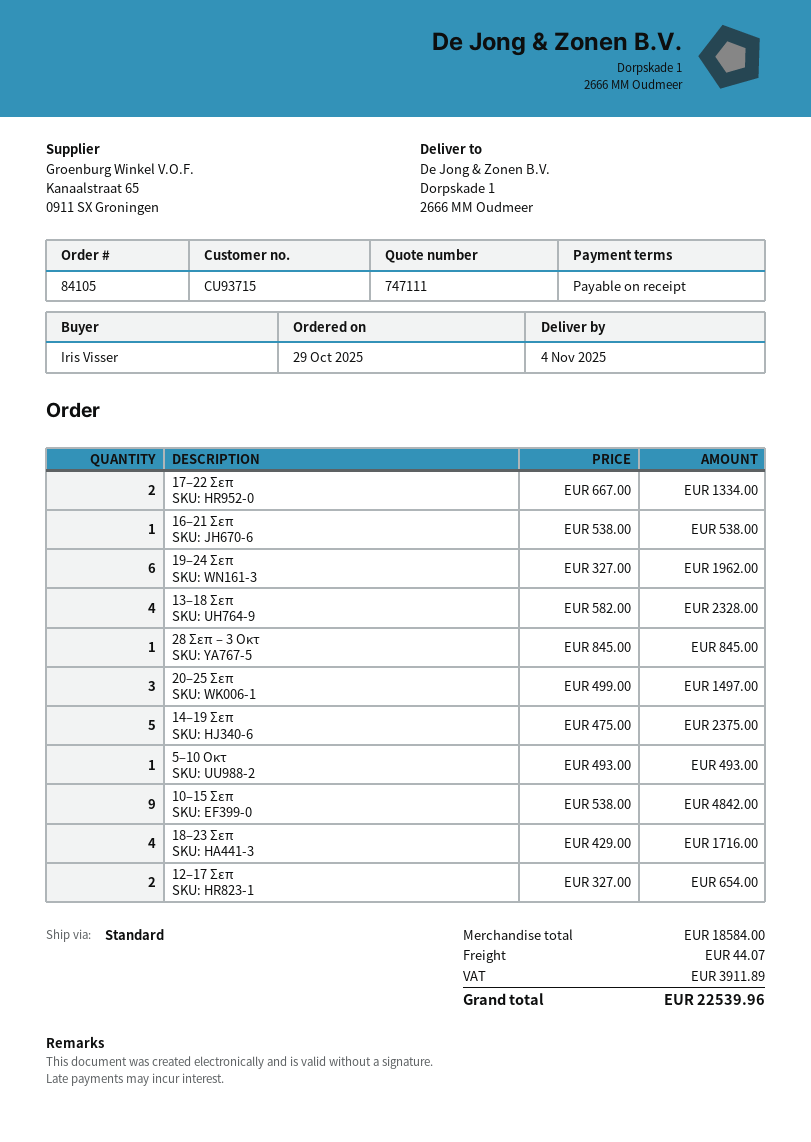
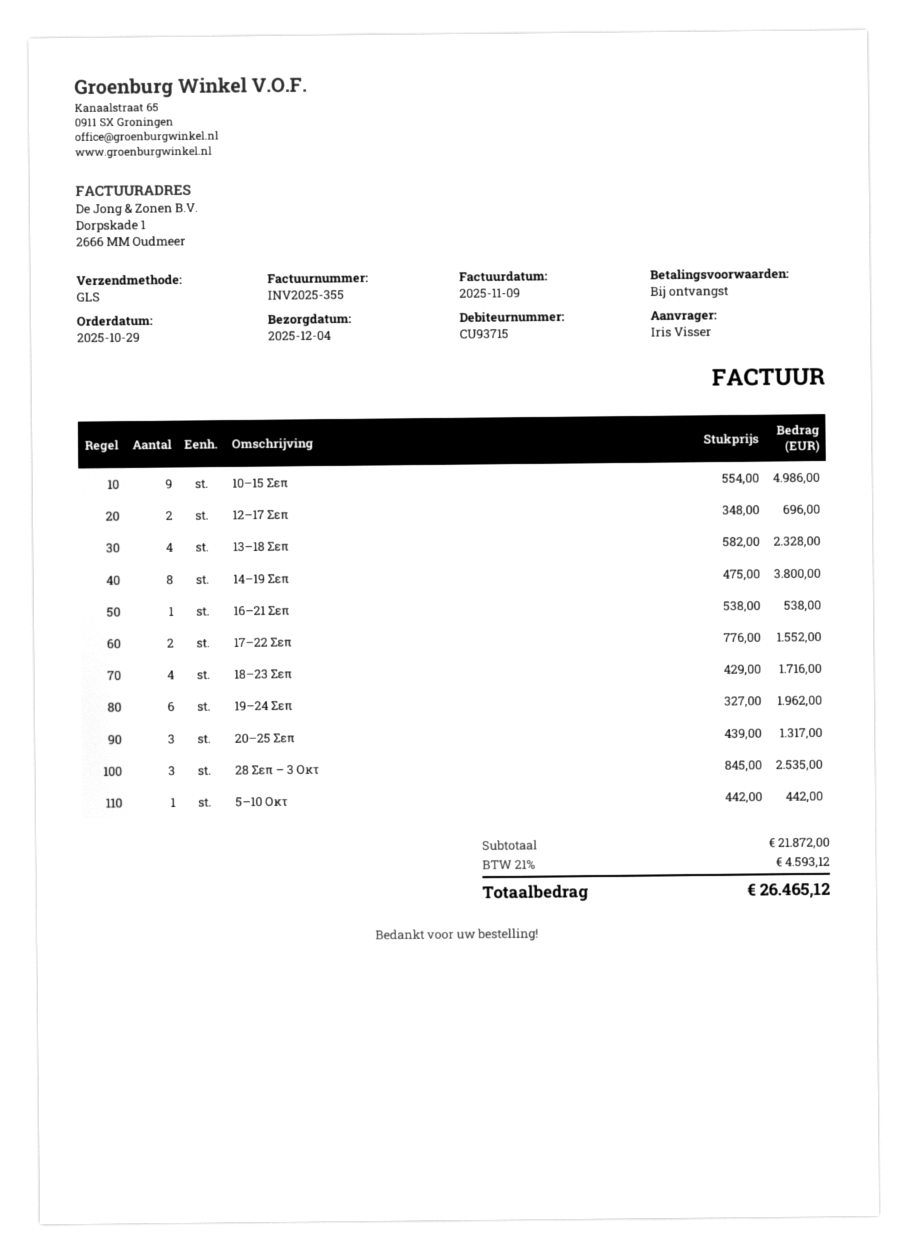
delivery date: 2025-11-04 -> 2025-12-04
shipping method: standard -> GLS
17–22 Σεπ: 2 x 667.00 = 1334.00 -> 2 x 776.00 = 1552.00
28 Σεπ – 3 Οκτ: 1 x 845.00 = 845.00 -> 3 x 845.00 = 2535.00
20–25 Σεπ: 3 x 499.00 = 1497.00 -> 3 x 439.00 = 1317.00
14–19 Σεπ: 5 x 475.00 = 2375.00 -> 8 x 475.00 = 3800.00
5–10 Οκτ: 1 x 493.00 = 493.00 -> 1 x 442.00 = 442.00
10–15 Σεπ: 9 x 538.00 = 4842.00 -> 9 x 554.00 = 4986.00
12–17 Σεπ: 2 x 327.00 = 654.00 -> 2 x 348.00 = 696.00
subtotal: 18584.00 -> 21872.00
shipping: 44.07 -> none
tax: 3911.89 -> 4593.12
total: 22539.96 -> 26465.12

